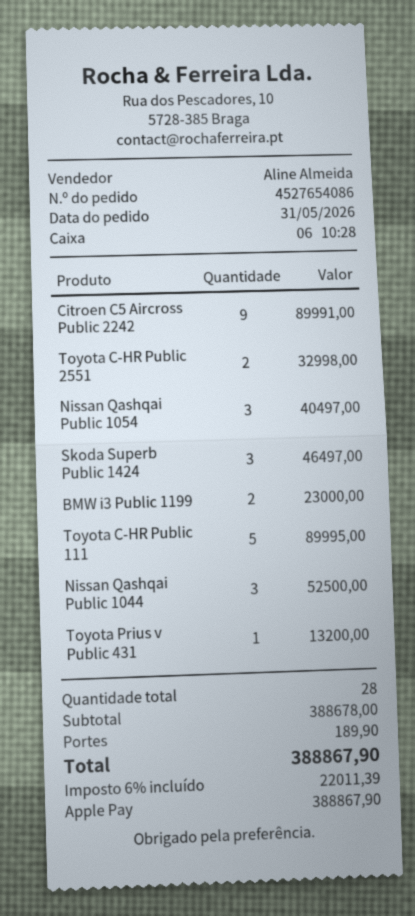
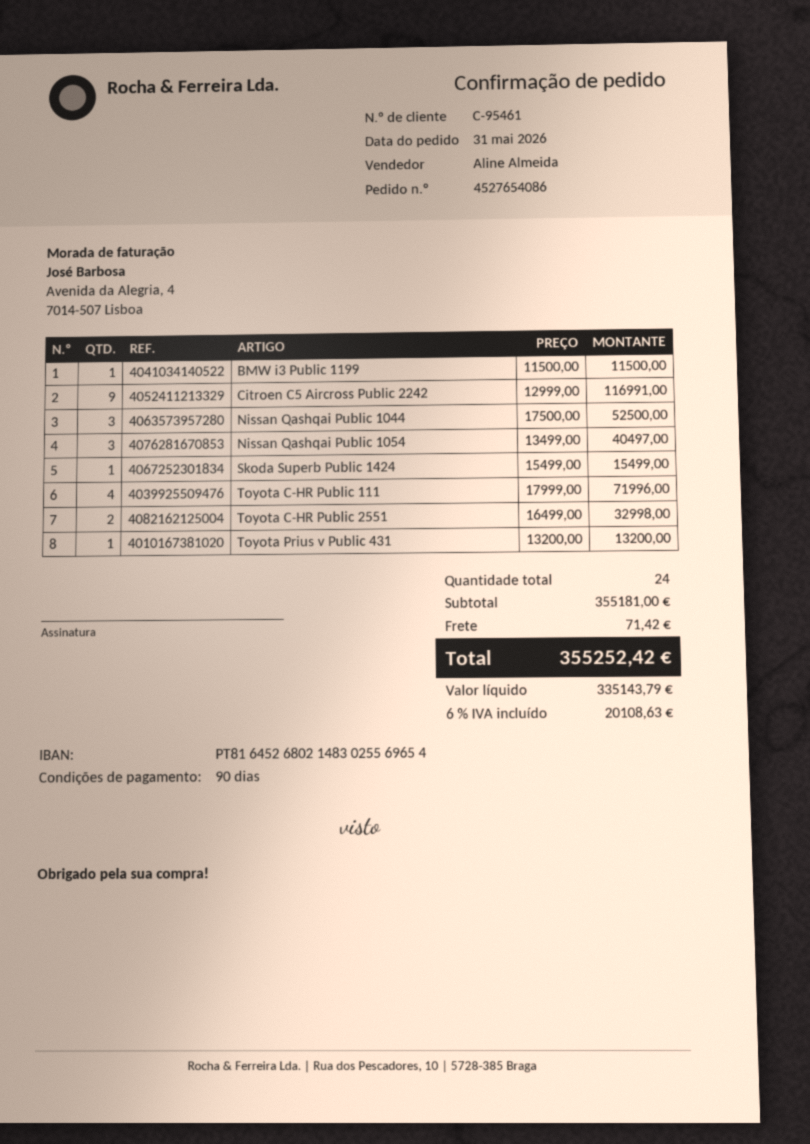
Citroen C5 Aircross Public 2242: 9 for 89991.00 -> 9 for 116991.00
Skoda Superb Public 1424: 3 for 46497.00 -> 1 for 15499.00
BMW i3 Public 1199: 2 for 23000.00 -> 1 for 11500.00
Toyota C-HR Public 111: 5 for 89995.00 -> 4 for 71996.00
total quantity: 28 -> 24
subtotal: 388678.00 -> 355181.00
shipping: 189.90 -> 71.42
tax: 6% = 22011.39 -> 6% = 20108.63
total: 388867.90 -> 355252.42

